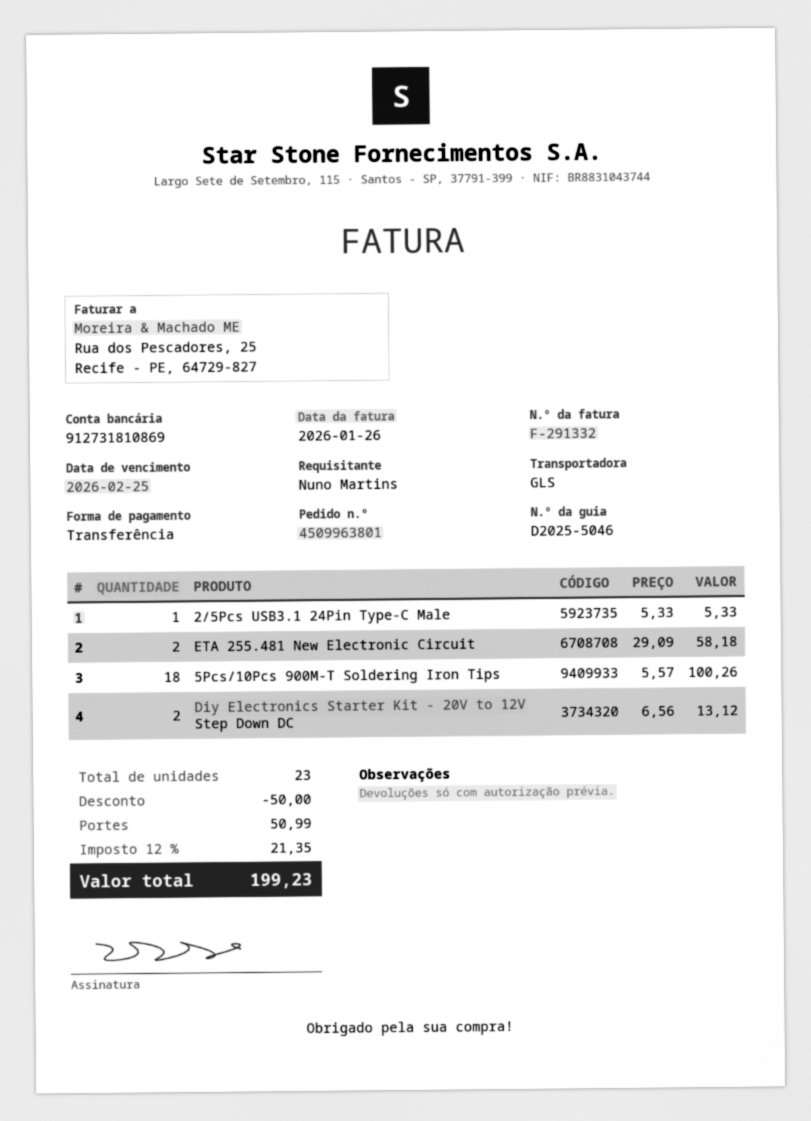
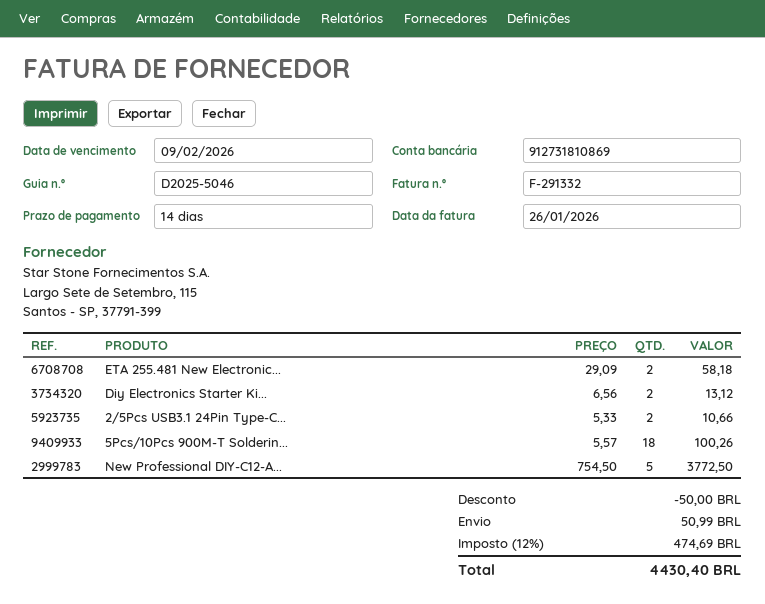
due date: 2026-02-25 -> 2026-02-09
2/5Pcs USB3.1 24Pin Type-C Male: 1 x 5.33 = 5.33 -> 2 x 5.33 = 10.66
New Professional DIY-C12-A...: none -> 5 x 754.50 = 3772.50
tax: 12% = 21.35 -> 12% = 474.69
total: 199.23 -> 4430.40

